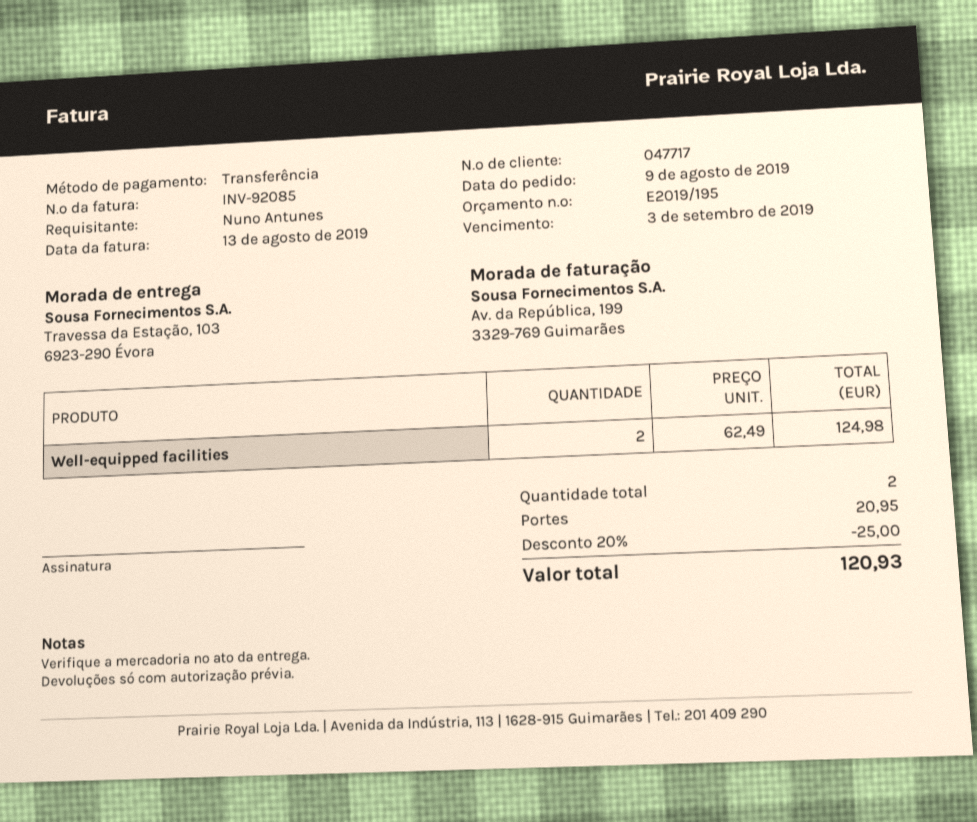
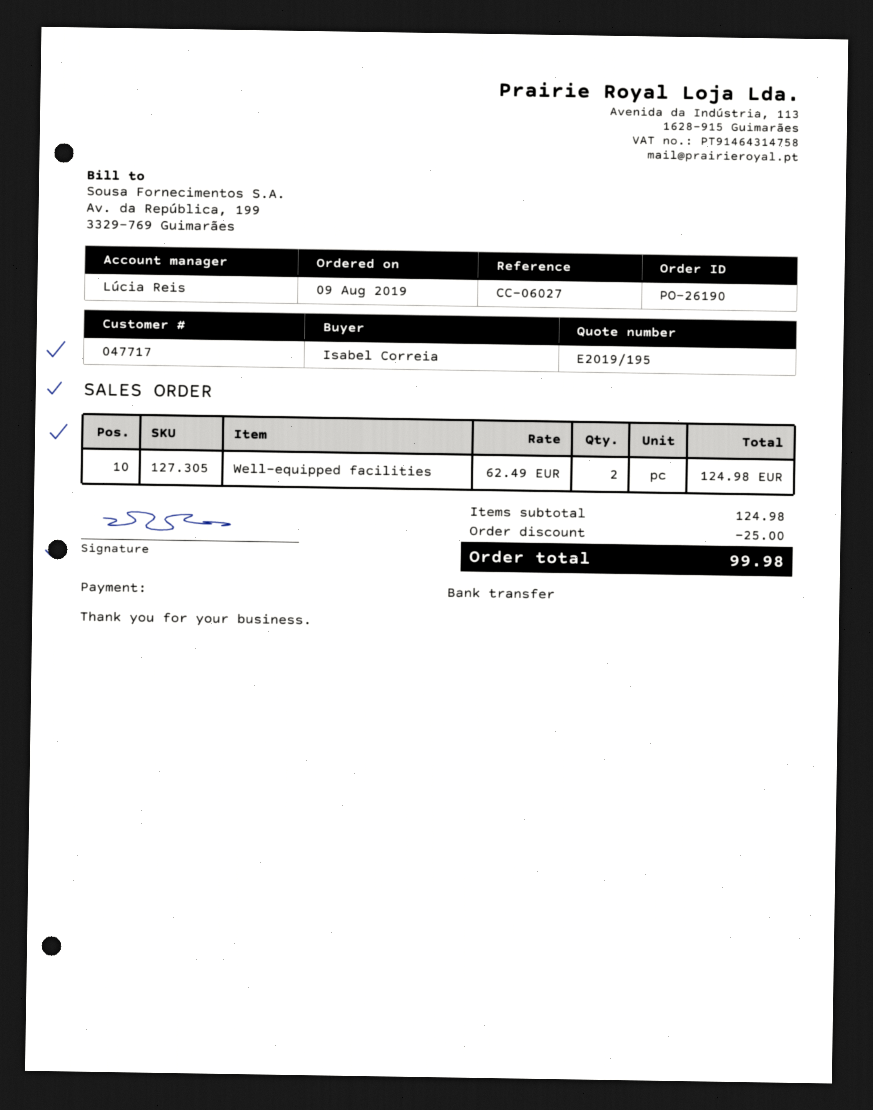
ordered by: Nuno Antunes -> Isabel Correia
shipping: 20.95 -> none
total: 120.93 -> 99.98

